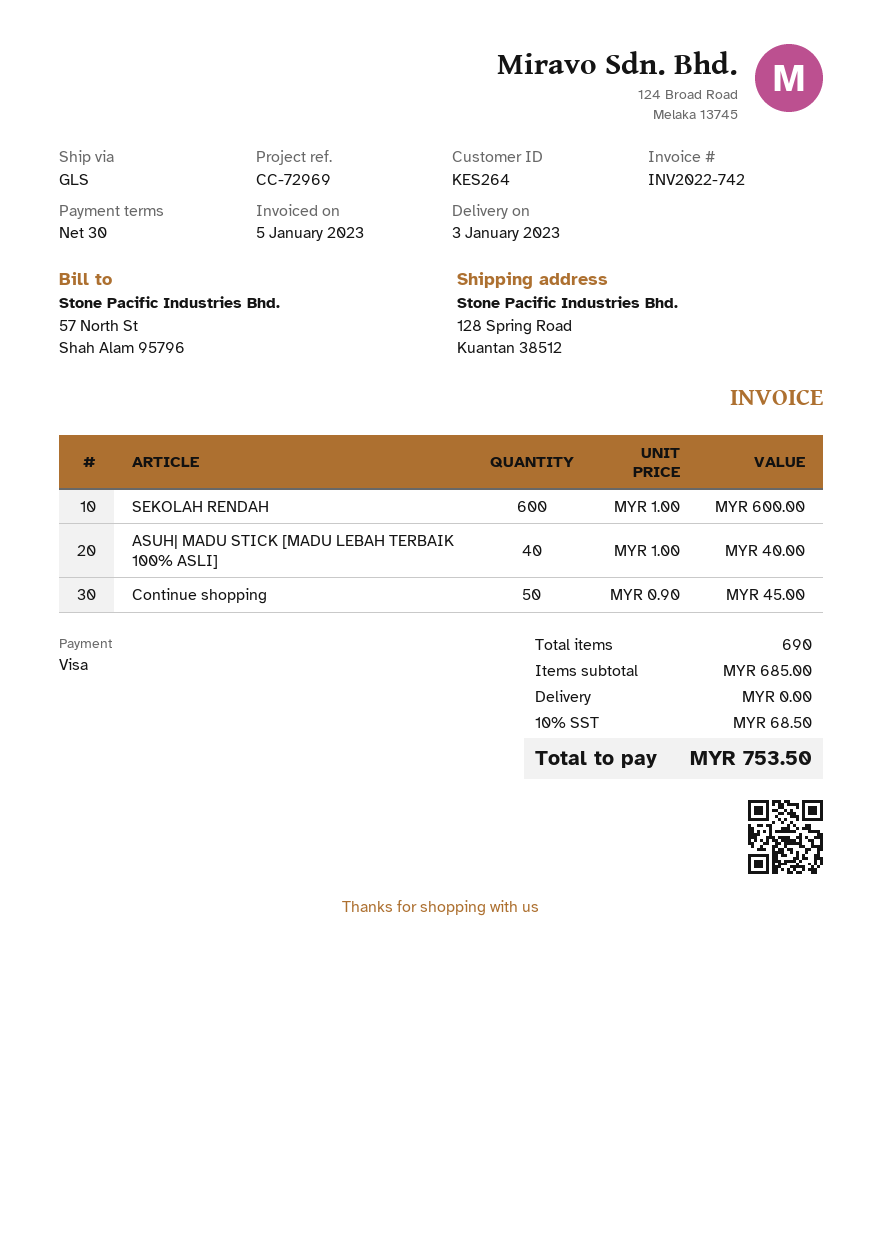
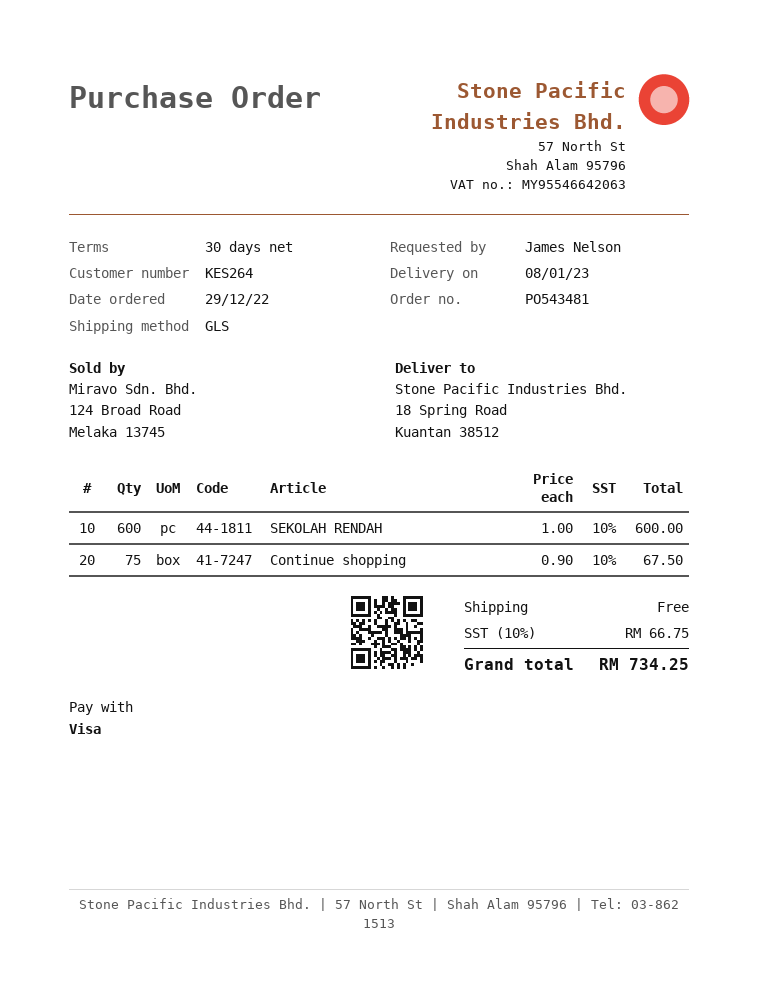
delivery date: 2023-01-03 -> 2023-01-08
ship to: 128 Spring Road, Kuantan 38512 -> 18 Spring Road, Kuantan 38512
ASUH| MADU STICK [MADU LEBAH TERBAIK 100% ASLI]: 40 x 1.00 = 40.00 -> none
Continue shopping: 50 x 0.90 = 45.00 -> 75 x 0.90 = 67.50
tax: 10% = 68.50 -> 10% = 66.75
total: 753.50 -> 734.25

